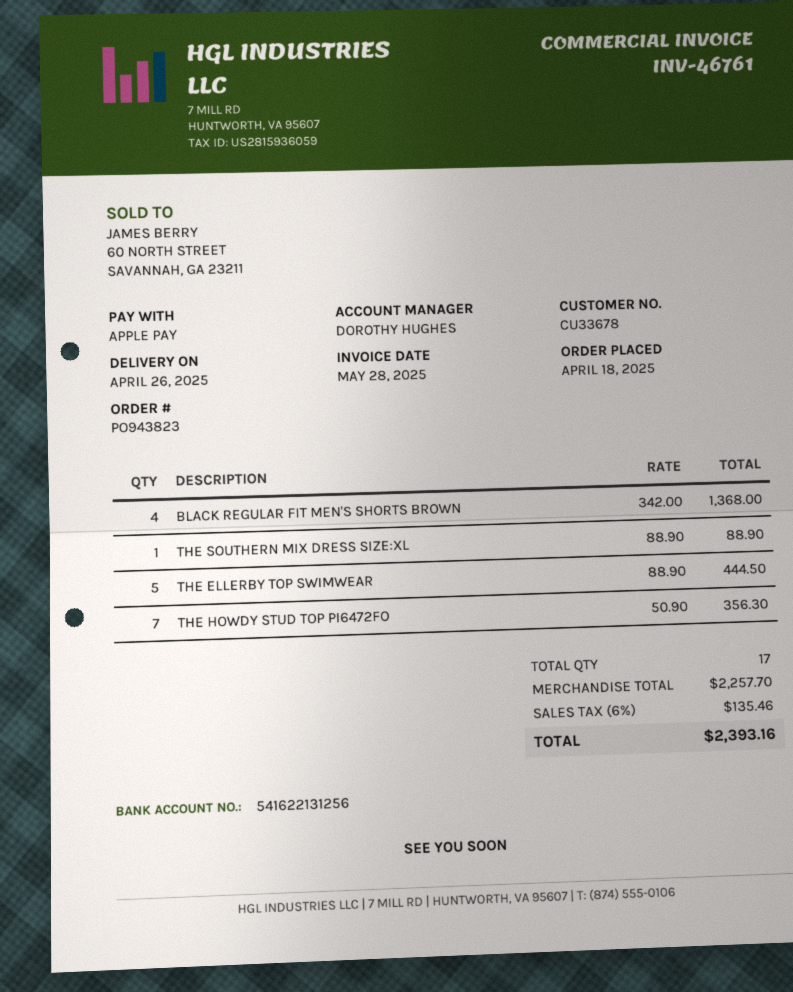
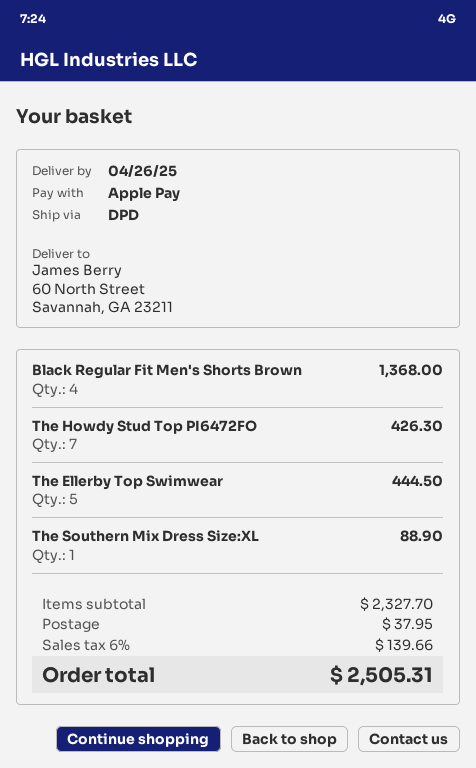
THE HOWDY STUD TOP PI6472FO: 7 for 356.30 -> 7 for 426.30
subtotal: 2257.70 -> 2327.70
shipping: none -> 37.95
tax: 6% = 135.46 -> 6% = 139.66
total: 2393.16 -> 2505.31

